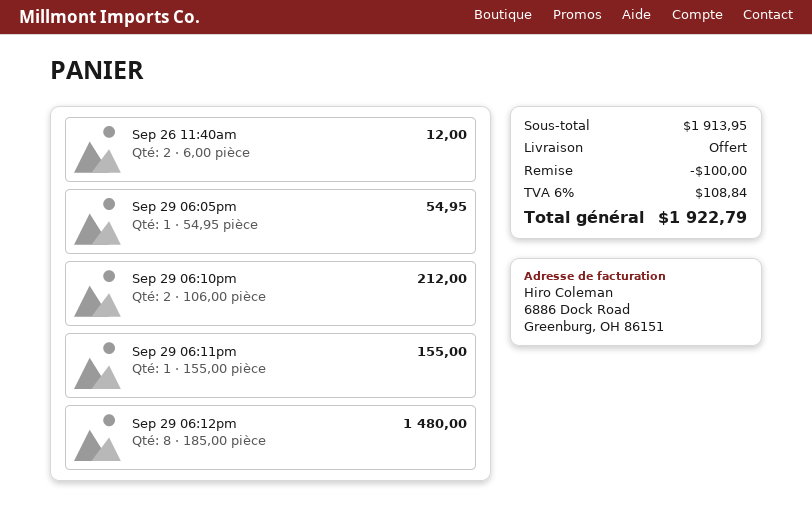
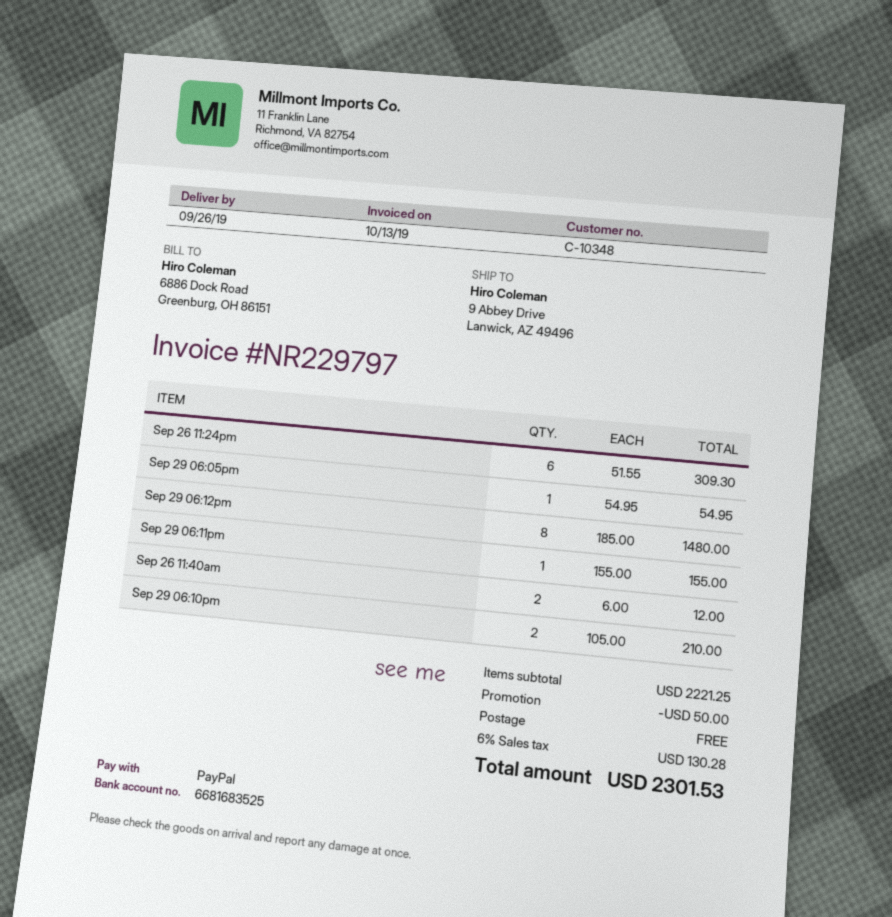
Sep 29 06:10pm: 2 x 106.00 = 212.00 -> 2 x 105.00 = 210.00
Sep 26 11:24pm: none -> 6 x 51.55 = 309.30
subtotal: 1913.95 -> 2221.25
discount: 100.00 -> 50.00
tax: 6% = 108.84 -> 6% = 130.28
total: 1922.79 -> 2301.53

